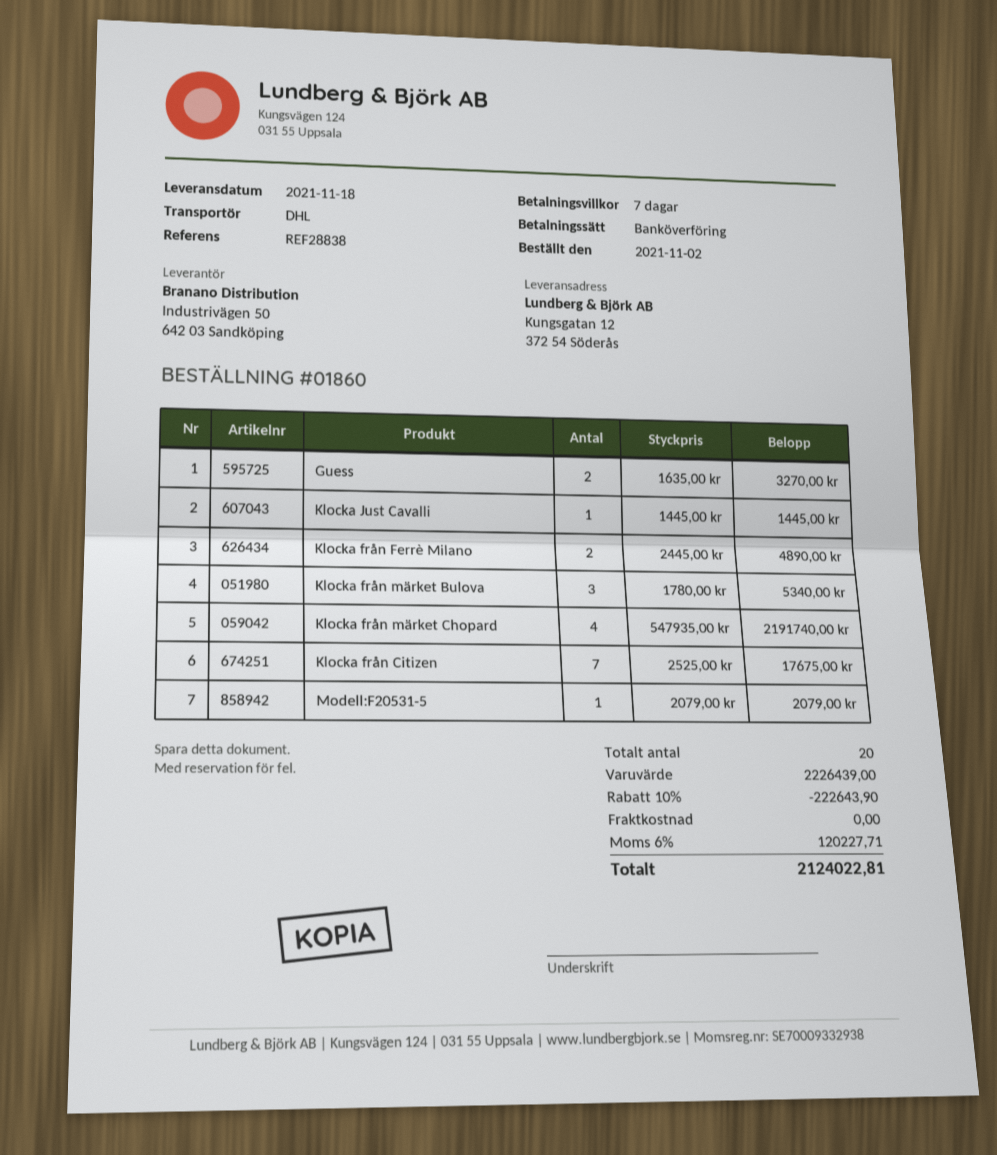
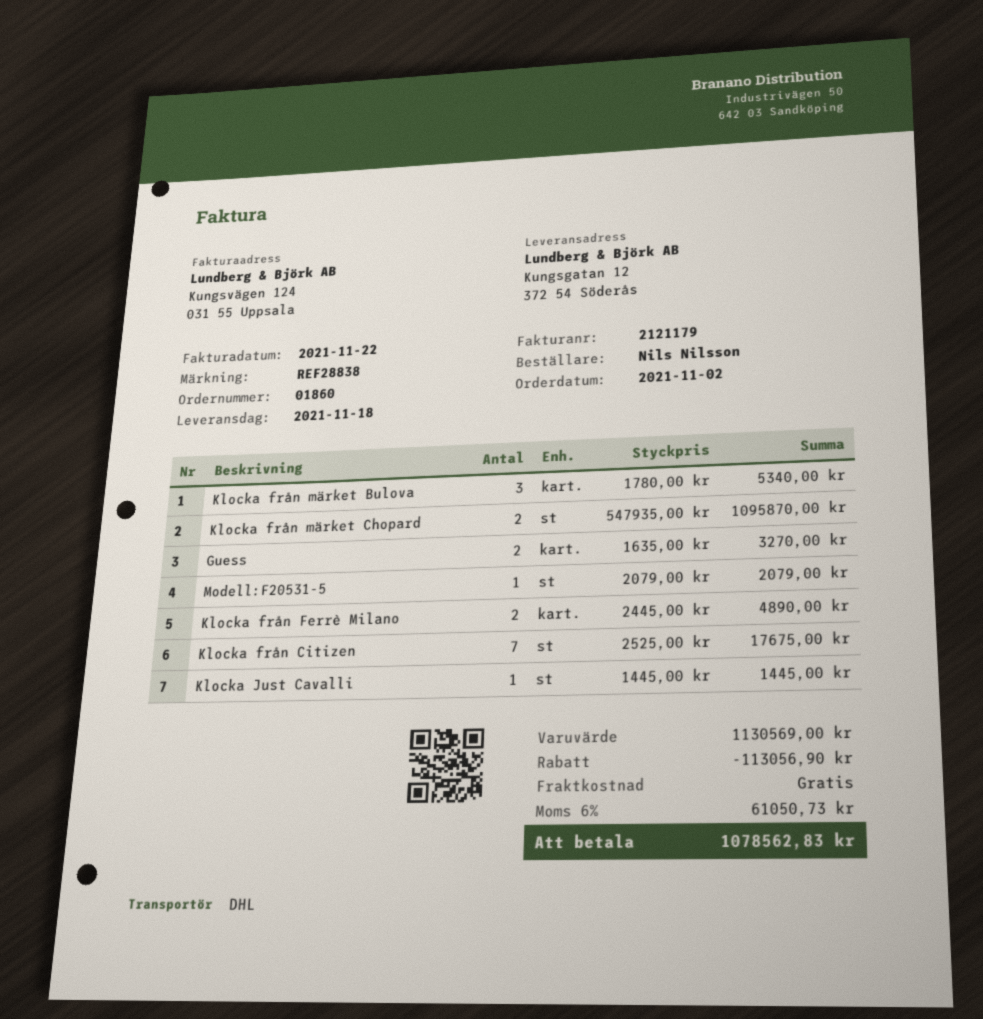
Klocka från märket Chopard: 4 x 547935.00 = 2191740.00 -> 2 x 547935.00 = 1095870.00
subtotal: 2226439.00 -> 1130569.00
discount: 222643.90 -> 113056.90
tax: 6% = 120227.71 -> 6% = 61050.73
total: 2124022.81 -> 1078562.83

